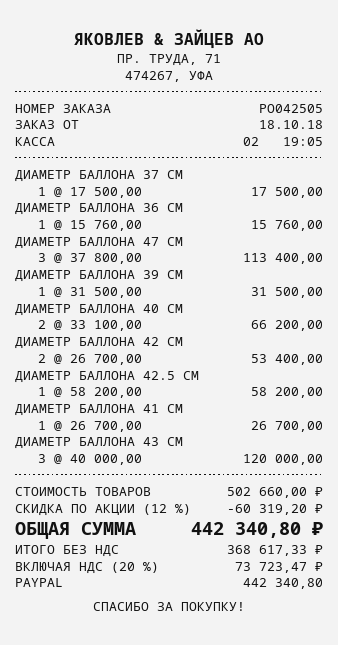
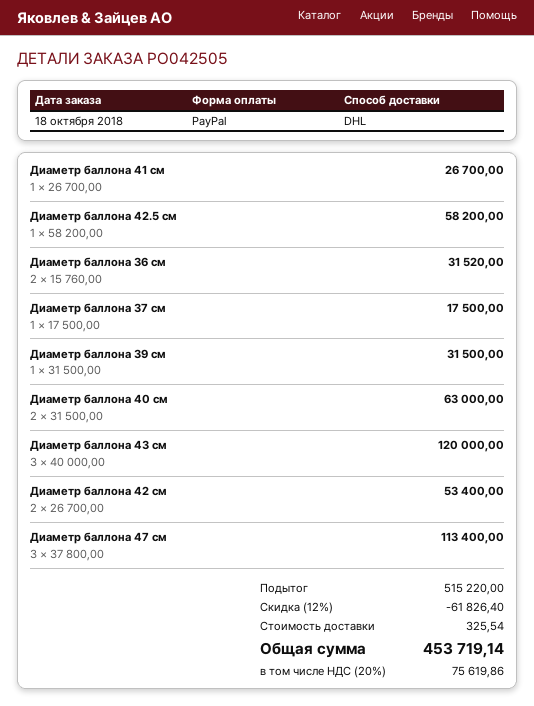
ДИАМЕТР БАЛЛОНА 36 СМ: 1 x 15760.00 = 15760.00 -> 2 x 15760.00 = 31520.00
ДИАМЕТР БАЛЛОНА 40 СМ: 2 x 33100.00 = 66200.00 -> 2 x 31500.00 = 63000.00
subtotal: 502660.00 -> 515220.00
discount: 12% = 60319.20 -> 12% = 61826.40
shipping: none -> 325.54
tax: 20% = 73723.47 -> 20% = 75619.86
total: 442340.80 -> 453719.14

